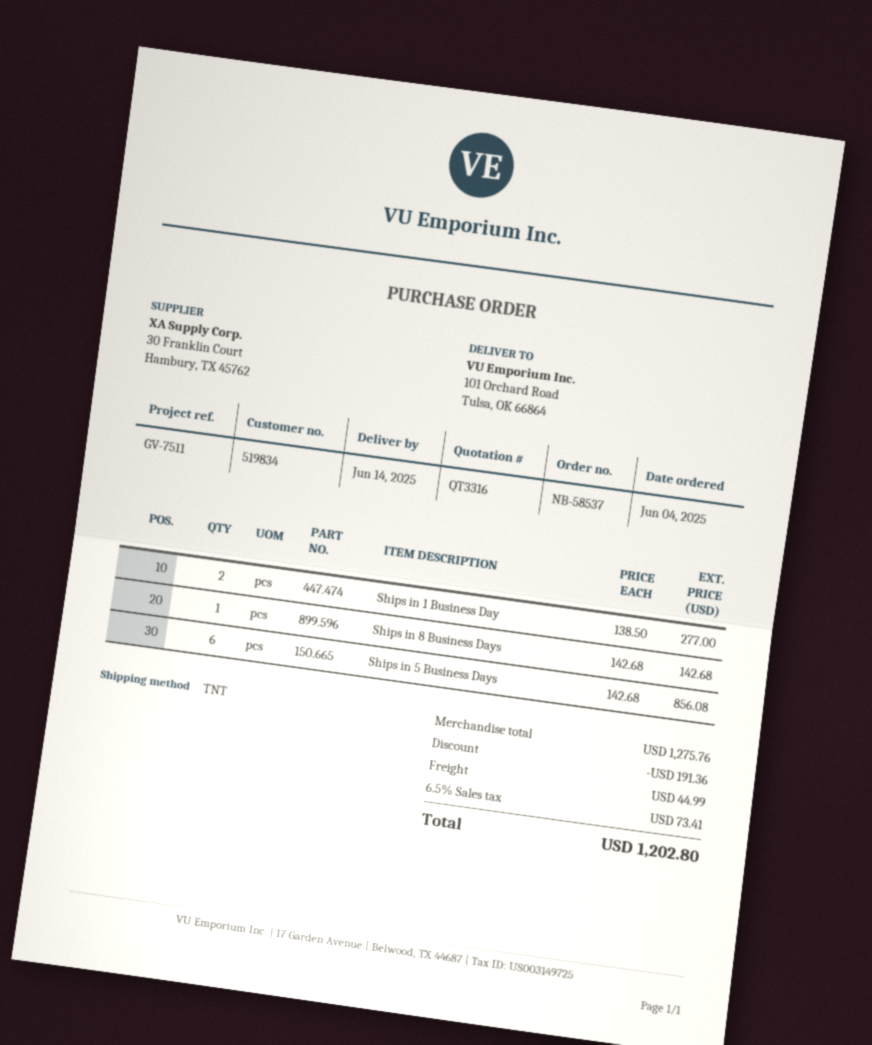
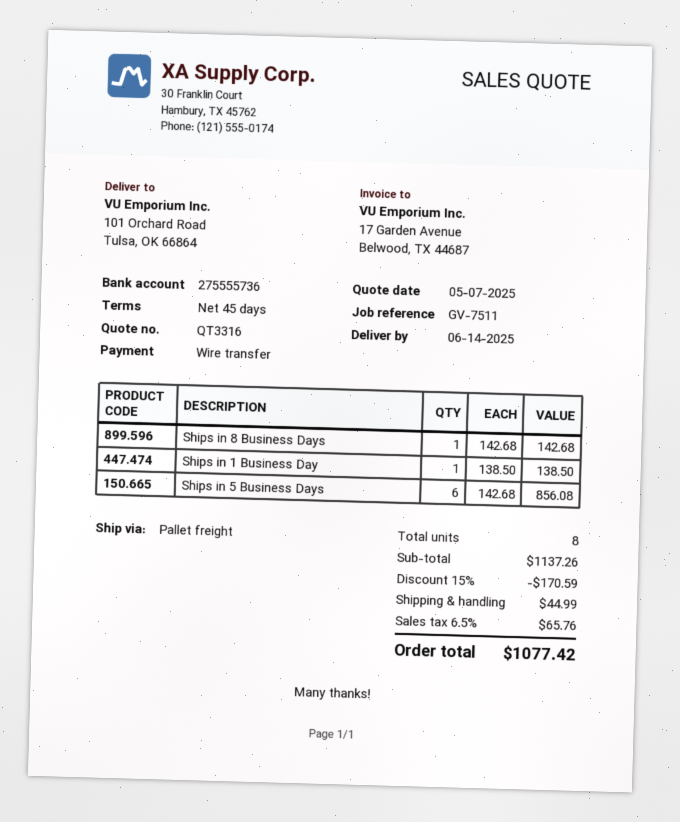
shipping method: TNT -> pallet freight
Ships in 1 Business Day: 2 x 138.50 = 277.00 -> 1 x 138.50 = 138.50
subtotal: 1275.76 -> 1137.26
discount: 191.36 -> 170.59
tax: 6.5% = 73.41 -> 6.5% = 65.76
total: 1202.80 -> 1077.42

